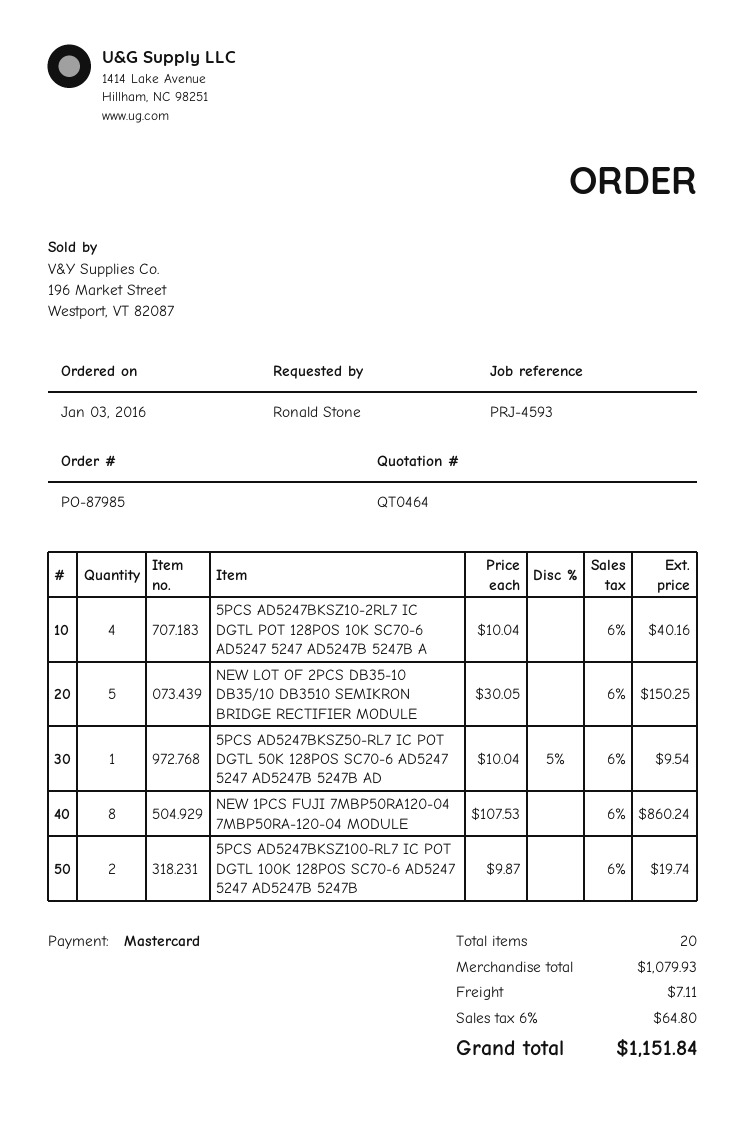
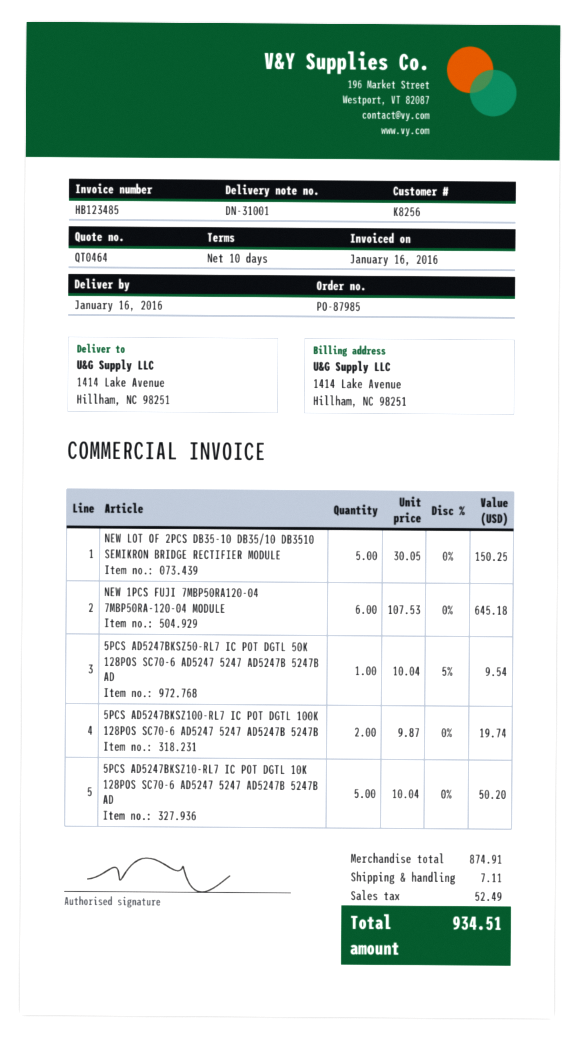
5PCS AD5247BKSZ10-2RL7 IC DGTL POT 128POS 10K SC70-6 AD5247 5247 AD5247B 5247B A: 4 x 10.04 = 40.16 -> none
NEW 1PCS FUJI 7MBP50RA120-04 7MBP50RA-120-04 MODULE: 8 x 107.53 = 860.24 -> 6 x 107.53 = 645.18
5PCS AD5247BKSZ10-RL7 IC POT DGTL 10K 128POS SC70-6 AD5247 5247 AD5247B 5247B AD: none -> 5 x 10.04 = 50.20
subtotal: 1079.93 -> 874.91
tax: 64.80 -> 52.49
total: 1151.84 -> 934.51

